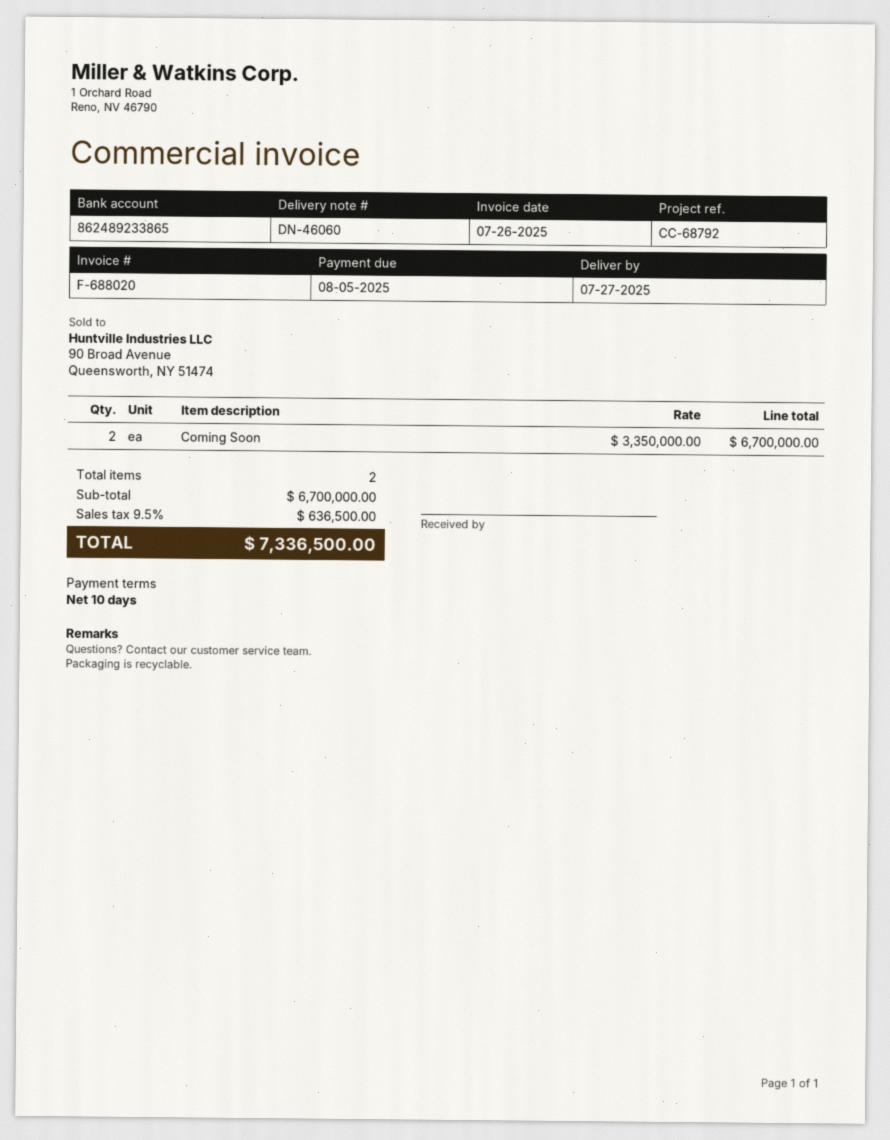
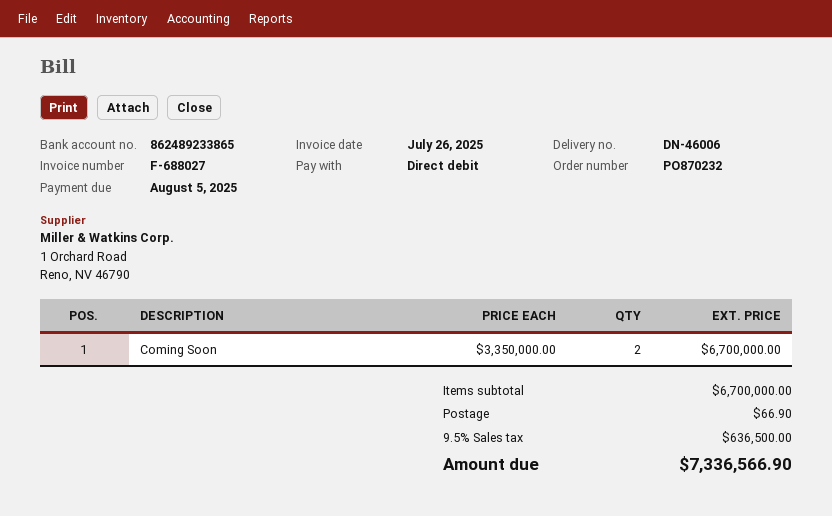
delivery note number: DN-46060 -> DN-46006
invoice number: F-688020 -> F-688027
shipping: none -> 66.90
total: 7336500.00 -> 7336566.90

